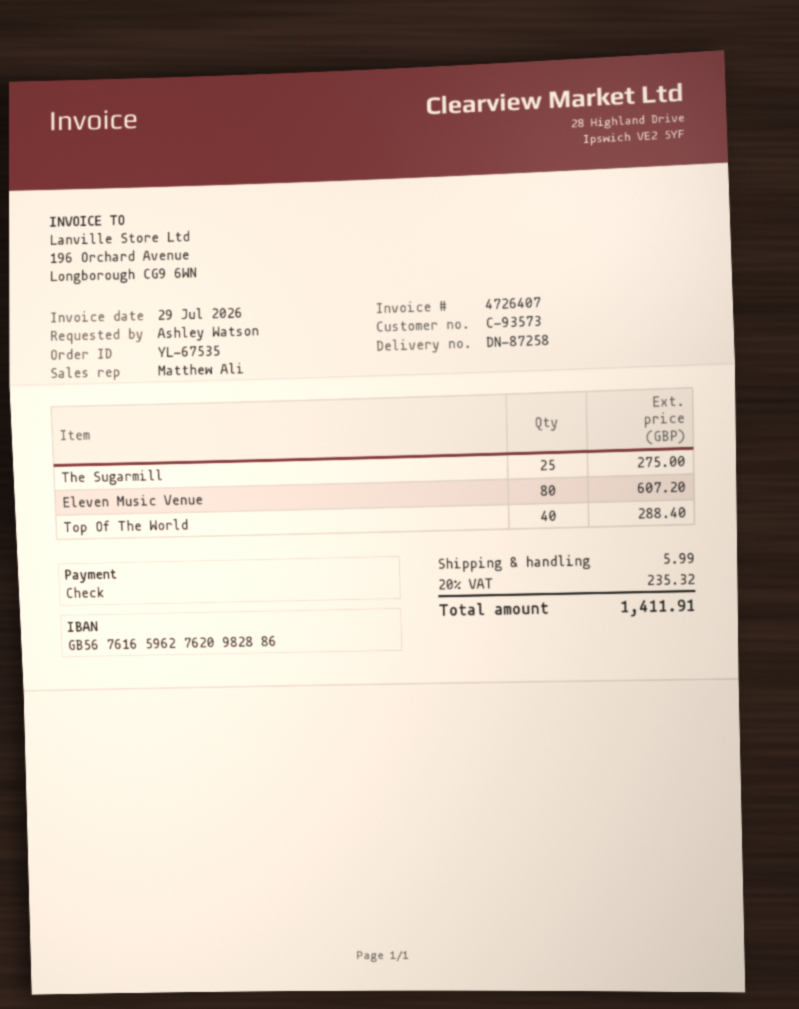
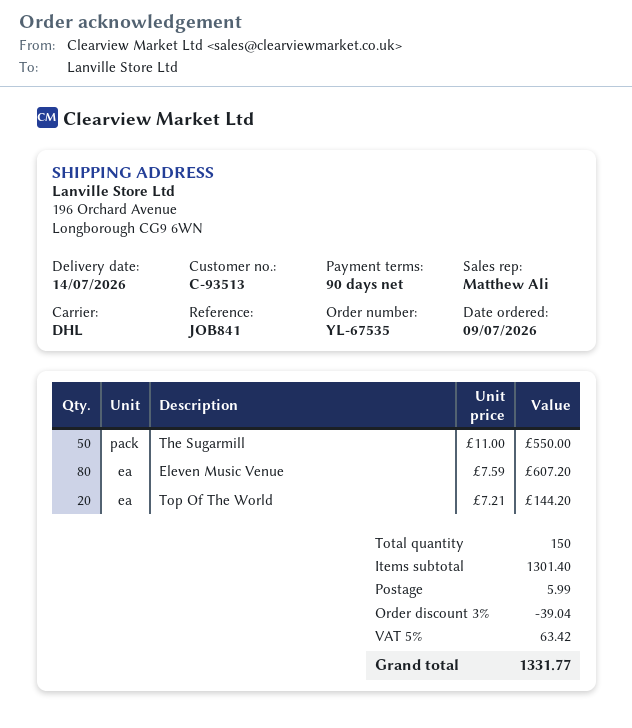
customer number: C-93573 -> C-93513
The Sugarmill: 25 for 275.00 -> 50 for 550.00
Top Of The World: 40 for 288.40 -> 20 for 144.20
discount: none -> 3% = 39.04
tax: 20% = 235.32 -> 5% = 63.42
total: 1411.91 -> 1331.77

